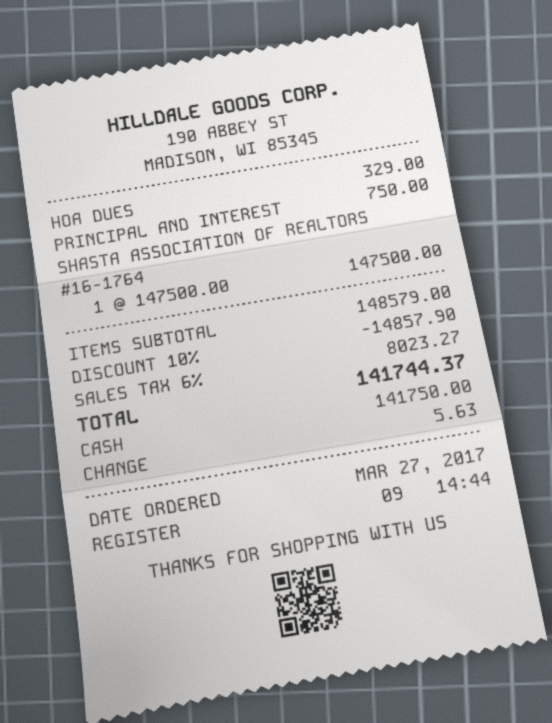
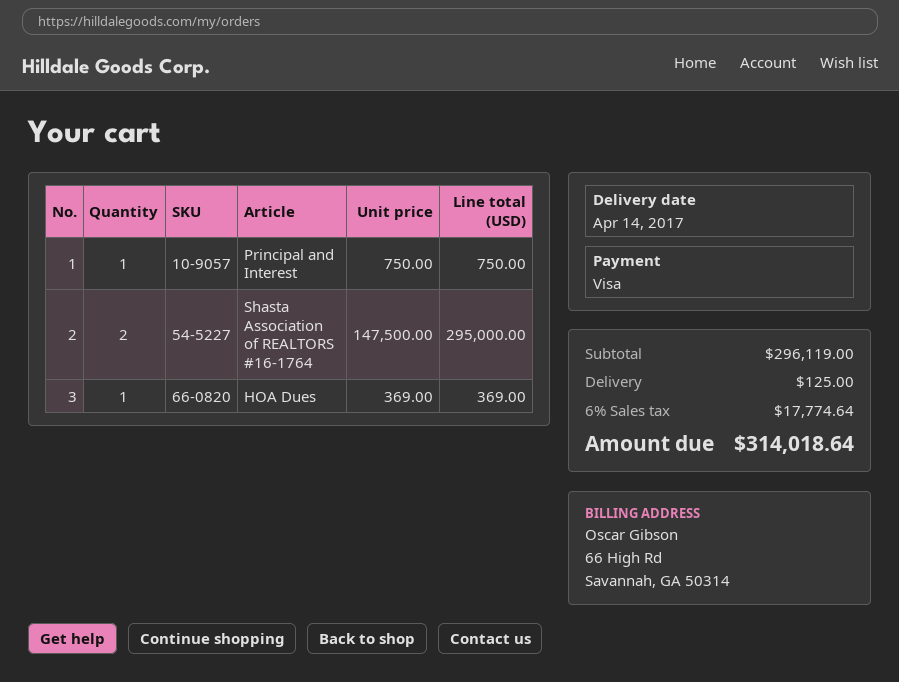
payment method: cash -> Visa
HOA DUES: 1 x 329.00 = 329.00 -> 1 x 369.00 = 369.00
SHASTA ASSOCIATION OF REALTORS #16-1764: 1 x 147500.00 = 147500.00 -> 2 x 147500.00 = 295000.00
subtotal: 148579.00 -> 296119.00
discount: 10% = 14857.90 -> none
shipping: none -> 125.00
tax: 6% = 8023.27 -> 6% = 17774.64
total: 141744.37 -> 314018.64

